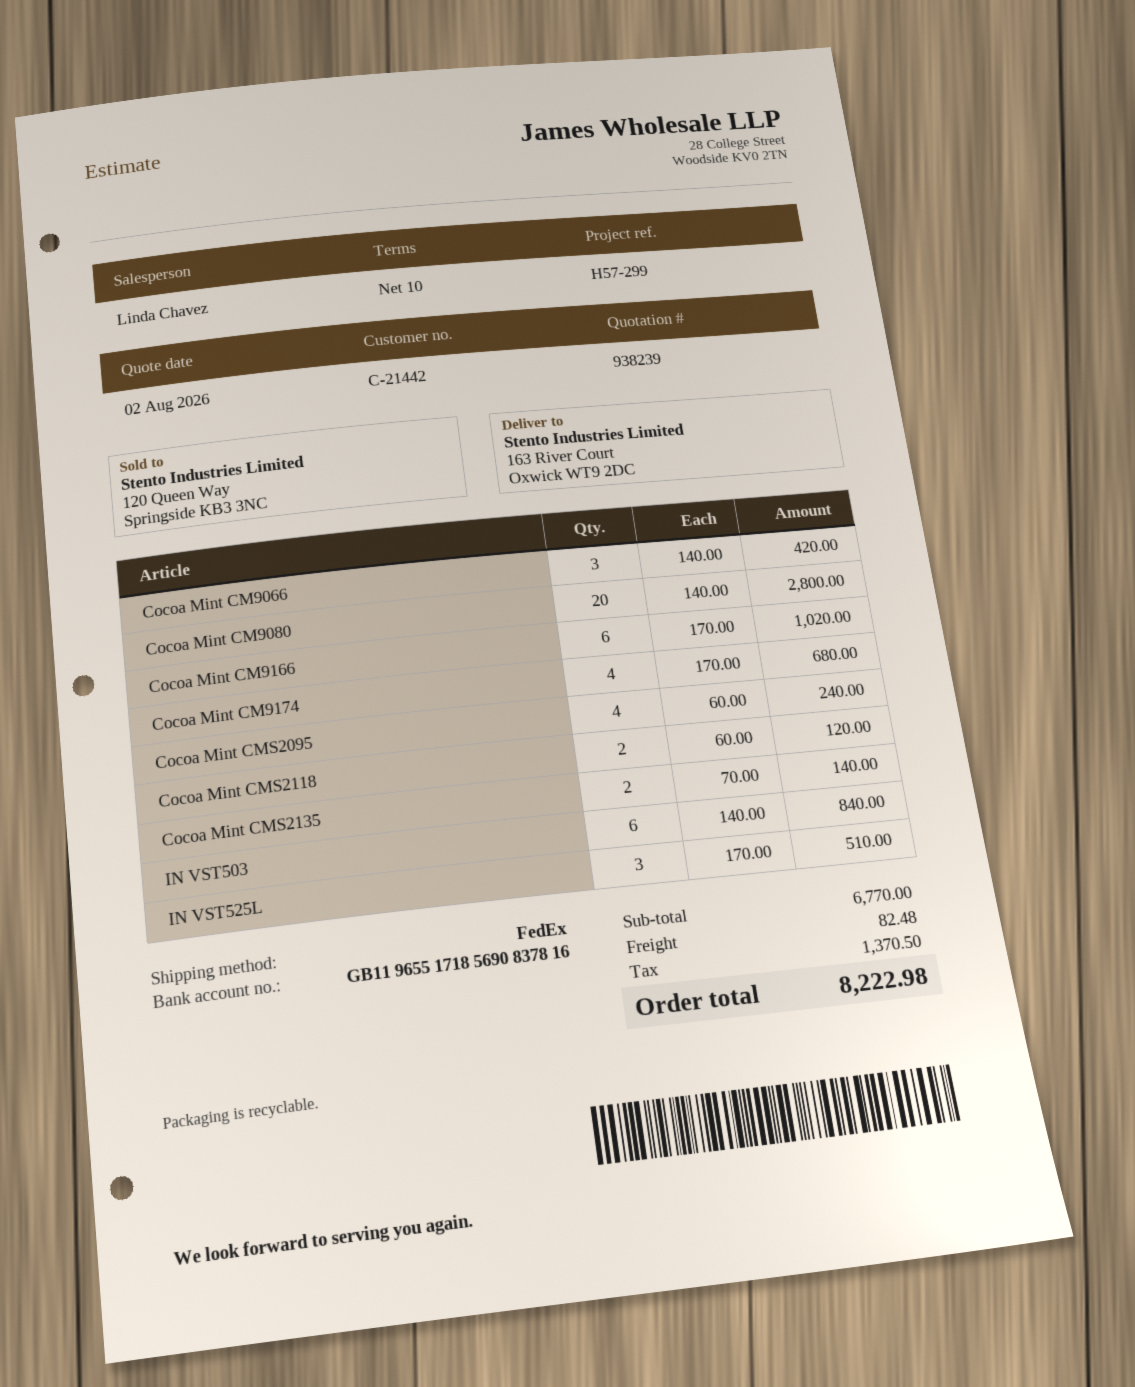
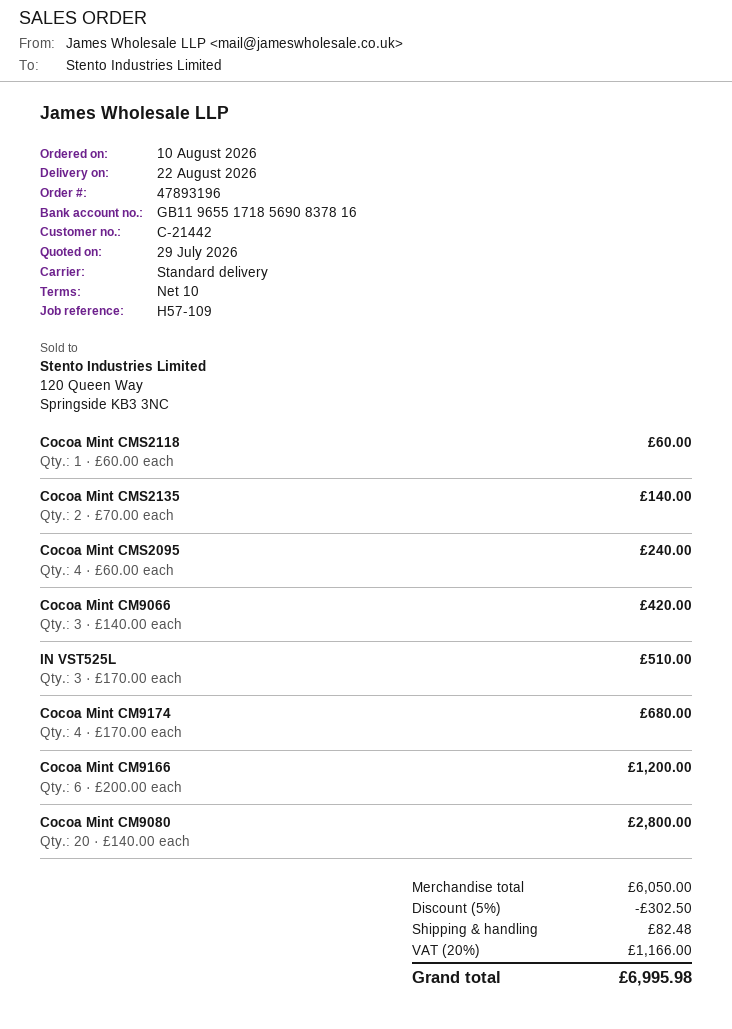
quote date: 2026-08-02 -> 2026-07-29
reference: H57-299 -> H57-109
shipping method: FedEx -> standard
Cocoa Mint CM9166: 6 x 170.00 = 1020.00 -> 6 x 200.00 = 1200.00
Cocoa Mint CMS2118: 2 x 60.00 = 120.00 -> 1 x 60.00 = 60.00
IN VST503: 6 x 140.00 = 840.00 -> none
subtotal: 6770.00 -> 6050.00
discount: none -> 5% = 302.50
tax: 1370.50 -> 1166.00
total: 8222.98 -> 6995.98

